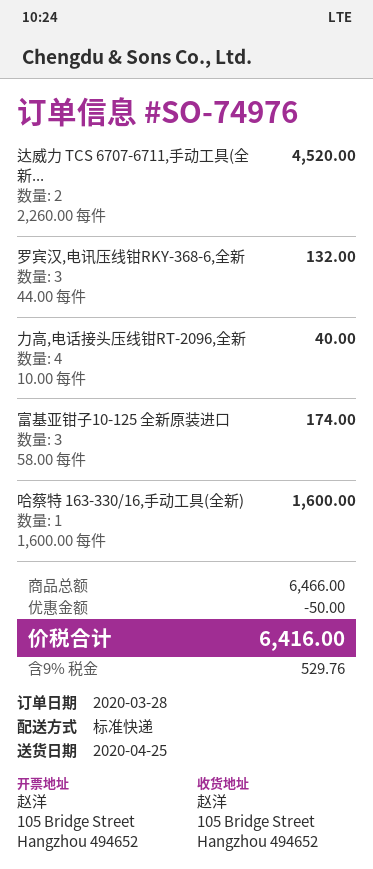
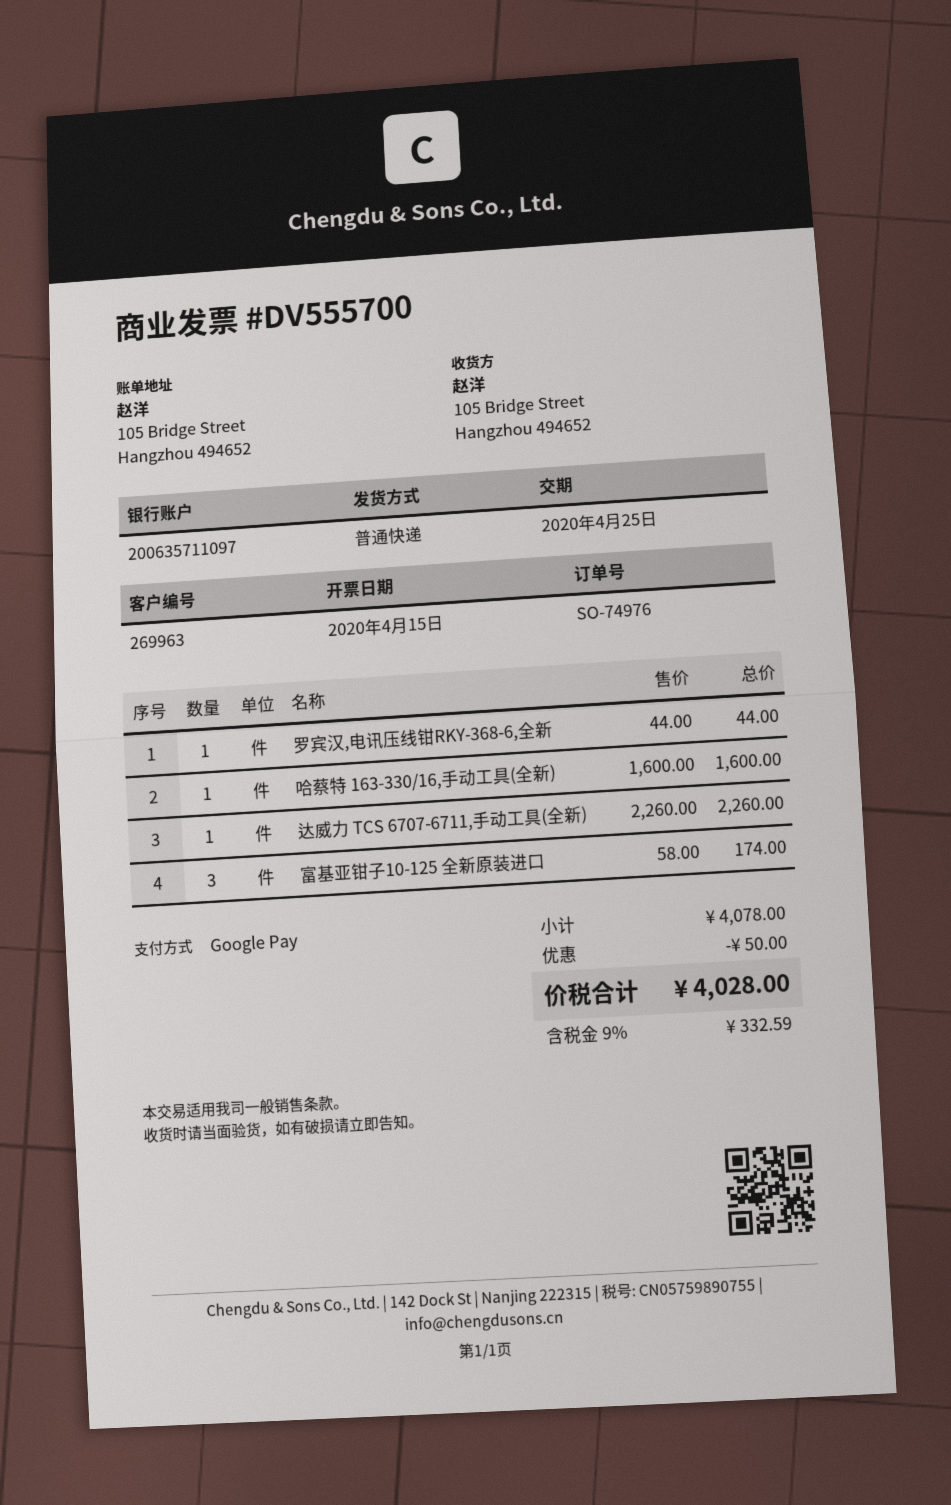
达威力 TCS 6707-6711,手动工具(全新...: 2 x 2260.00 = 4520.00 -> 1 x 2260.00 = 2260.00
罗宾汉,电讯压线钳RKY-368-6,全新: 3 x 44.00 = 132.00 -> 1 x 44.00 = 44.00
力高,电话接头压线钳RT-2096,全新: 4 x 10.00 = 40.00 -> none
subtotal: 6466.00 -> 4078.00
tax: 9% = 529.76 -> 9% = 332.59
total: 6416.00 -> 4028.00

